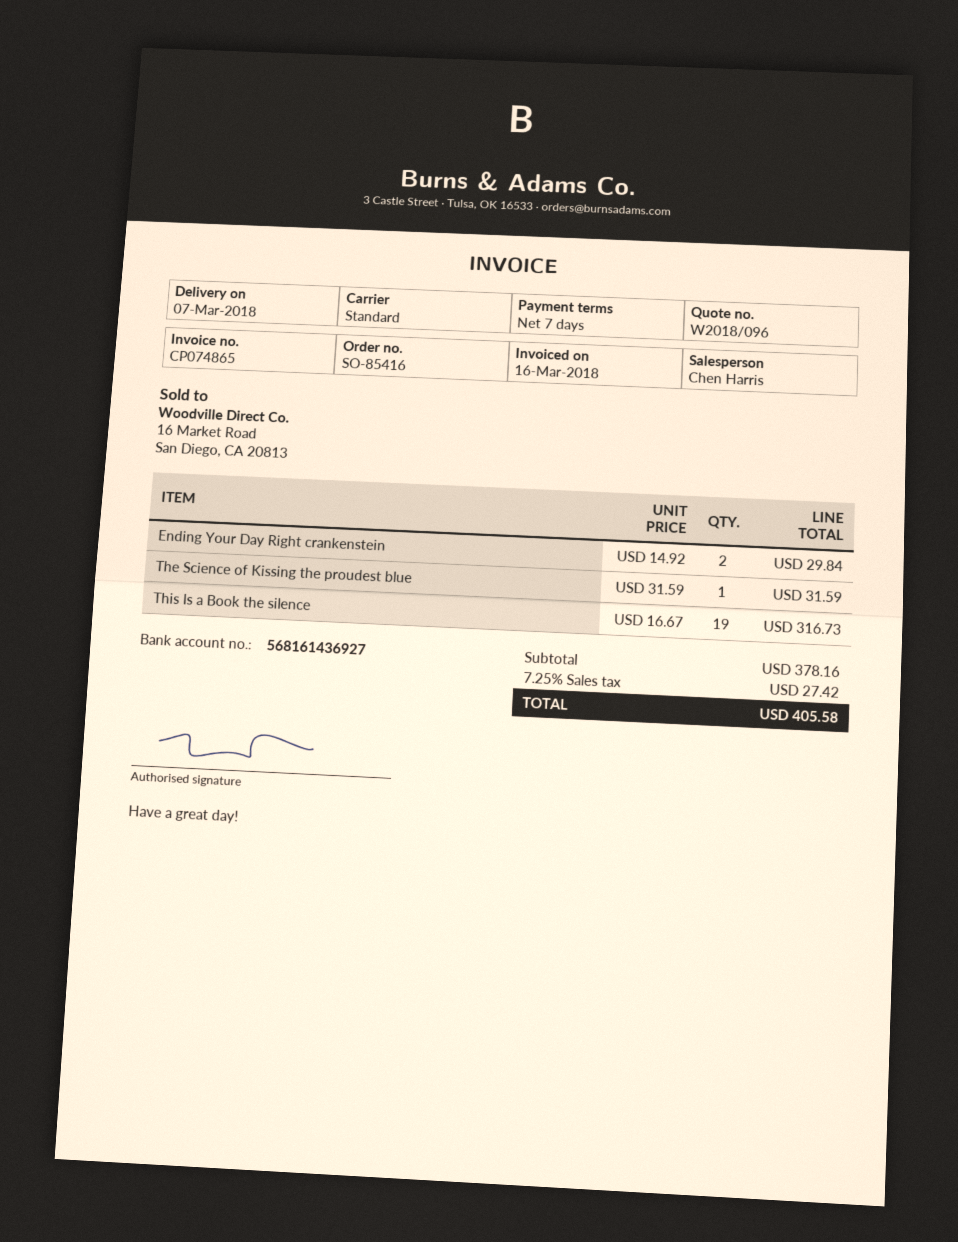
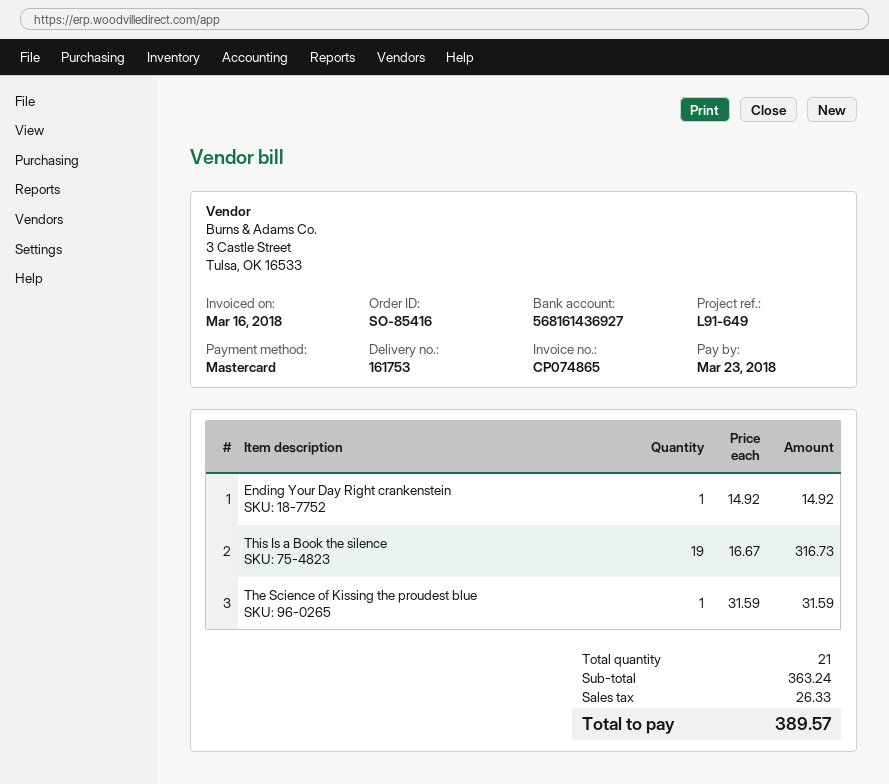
Ending Your Day Right crankenstein: 2 x 14.92 = 29.84 -> 1 x 14.92 = 14.92
subtotal: 378.16 -> 363.24
tax: 27.42 -> 26.33
total: 405.58 -> 389.57

